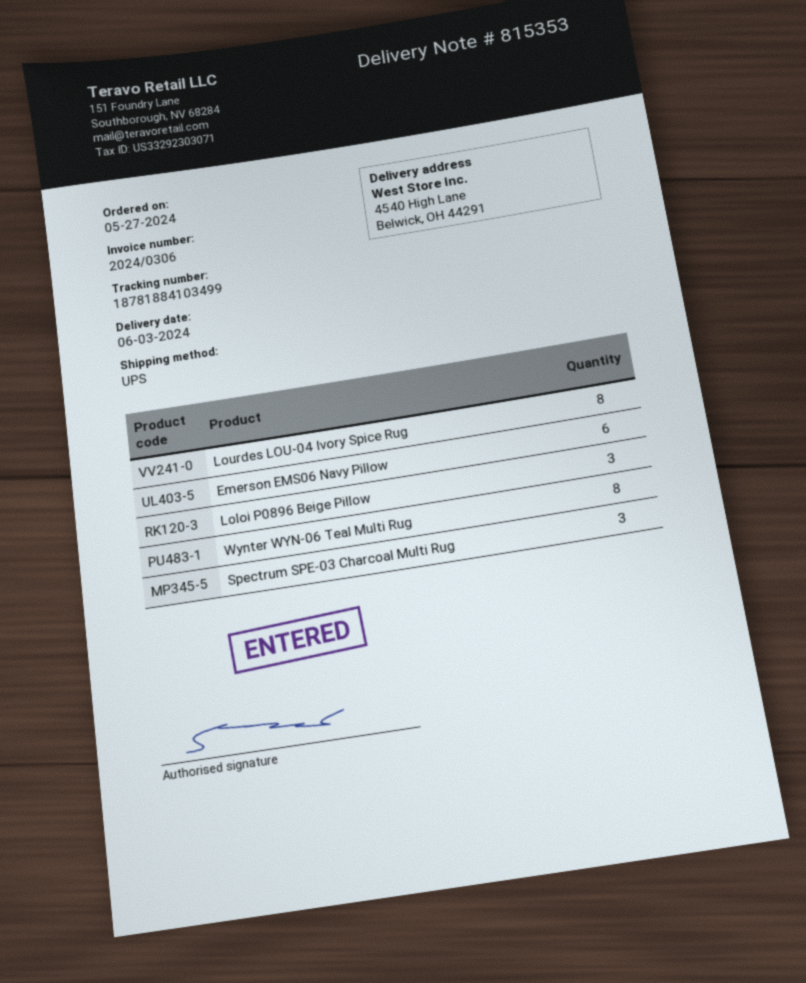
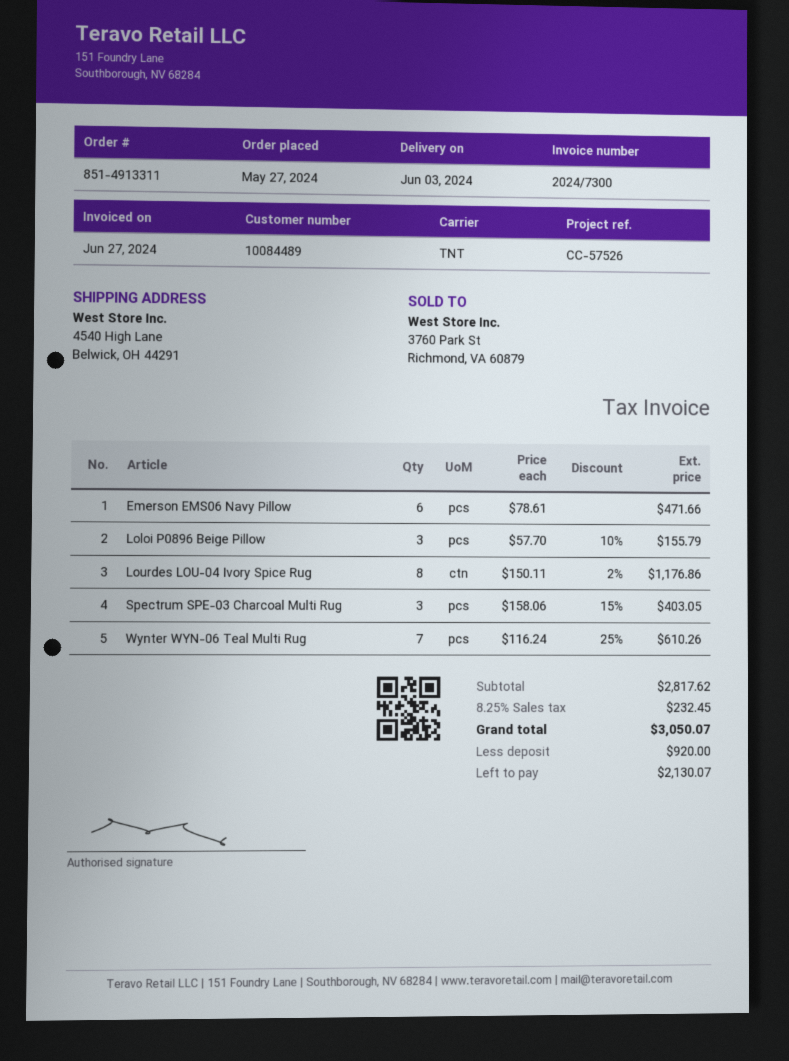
invoice number: 2024/0306 -> 2024/7300
shipping method: UPS -> TNT
Wynter WYN-06 Teal Multi Rug: 8 -> 7

